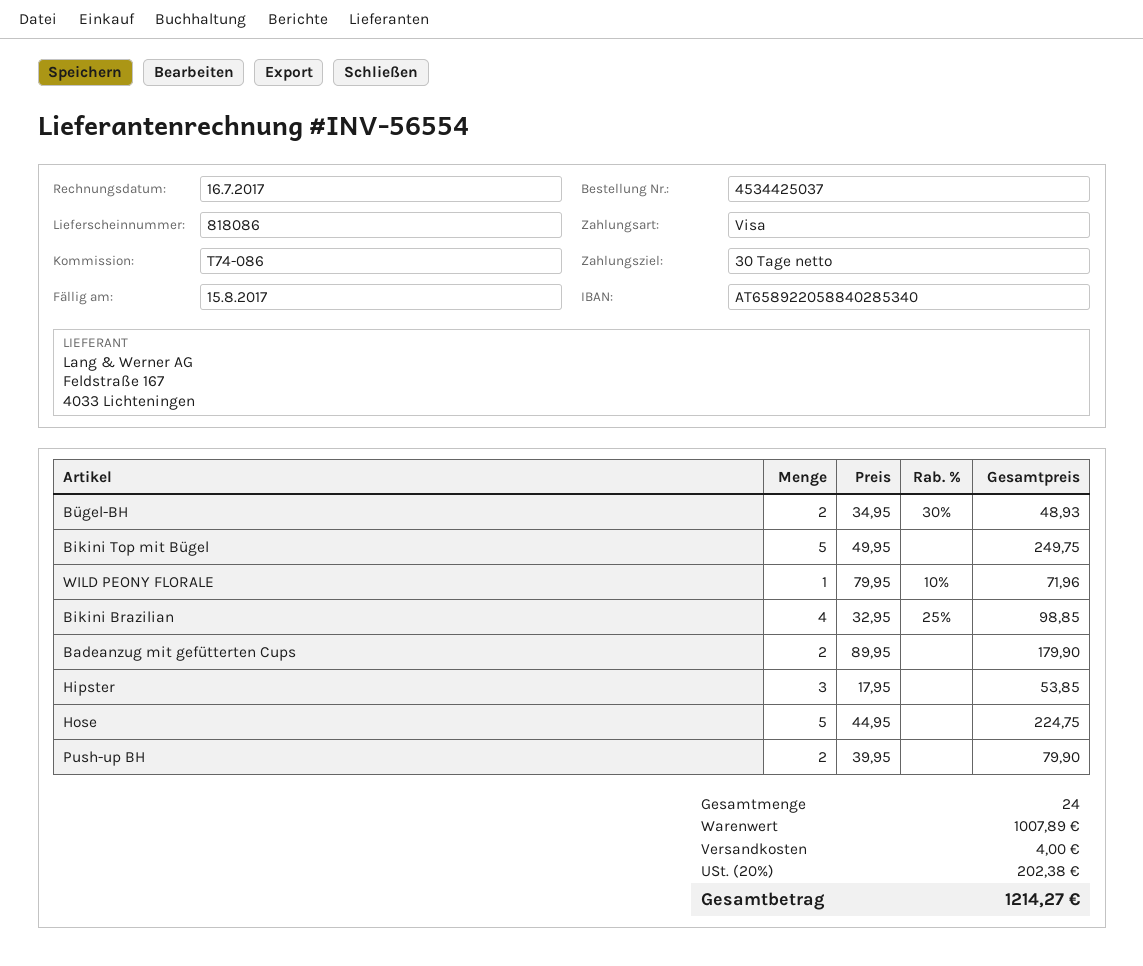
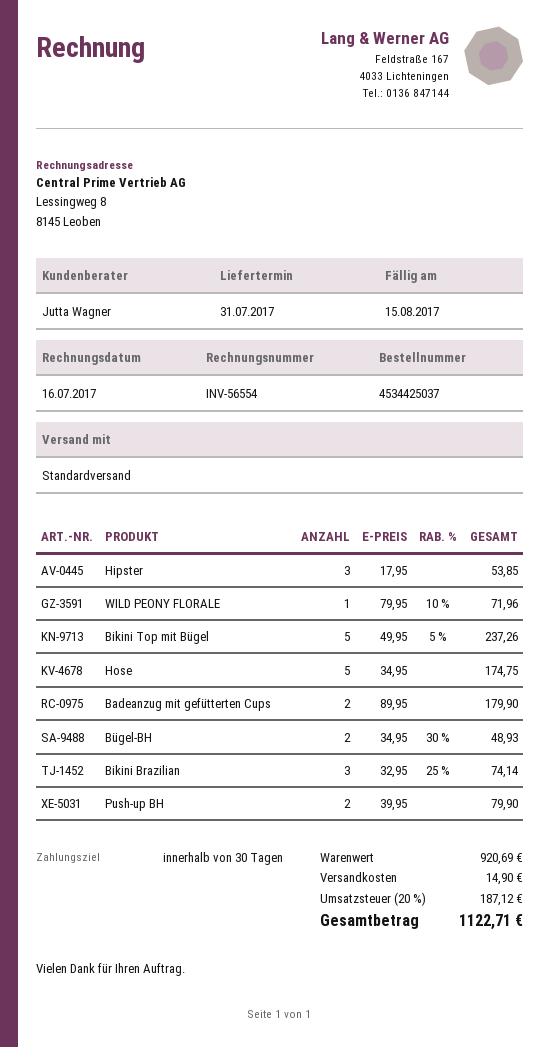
Bikini Top mit Bügel: 5 x 49.95 = 249.75 -> 5 x 49.95 - 5% = 237.26
Bikini Brazilian: 4 x 32.95 - 25% = 98.85 -> 3 x 32.95 - 25% = 74.14
Hose: 5 x 44.95 = 224.75 -> 5 x 34.95 = 174.75
subtotal: 1007.89 -> 920.69
shipping: 4.00 -> 14.90
tax: 20% = 202.38 -> 20% = 187.12
total: 1214.27 -> 1122.71

